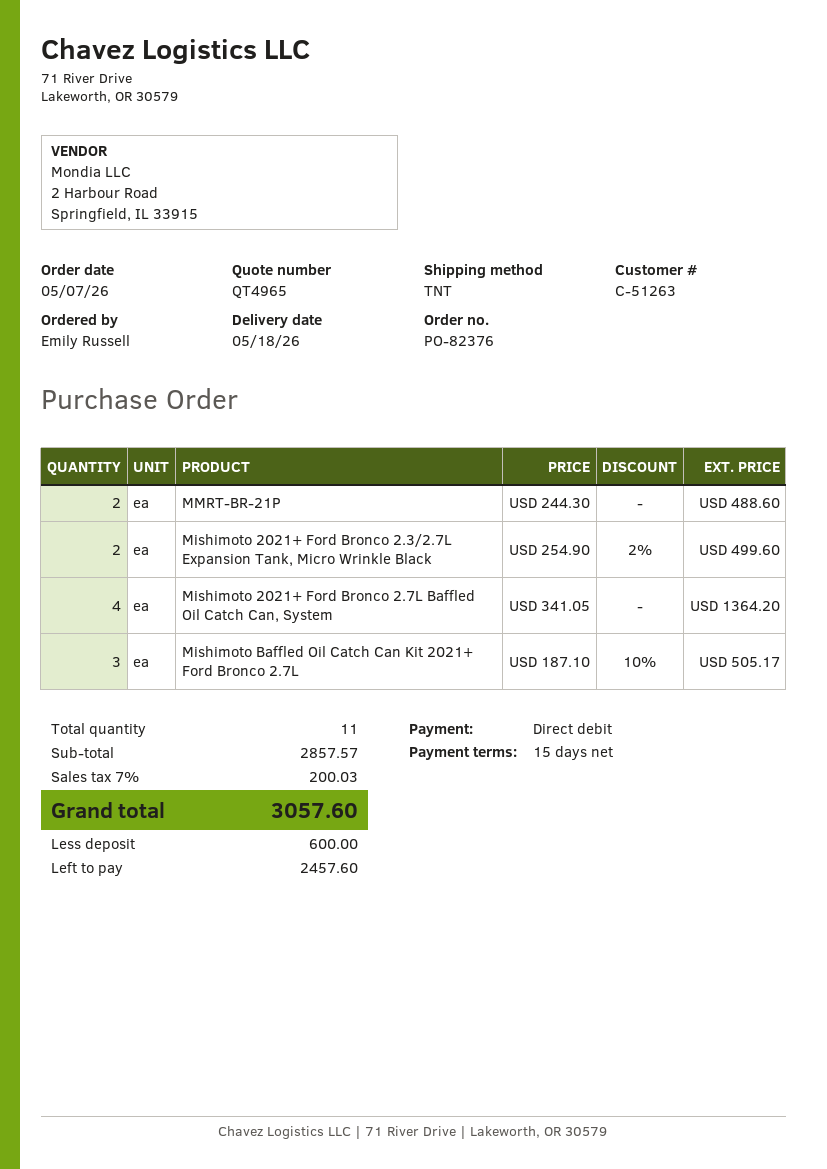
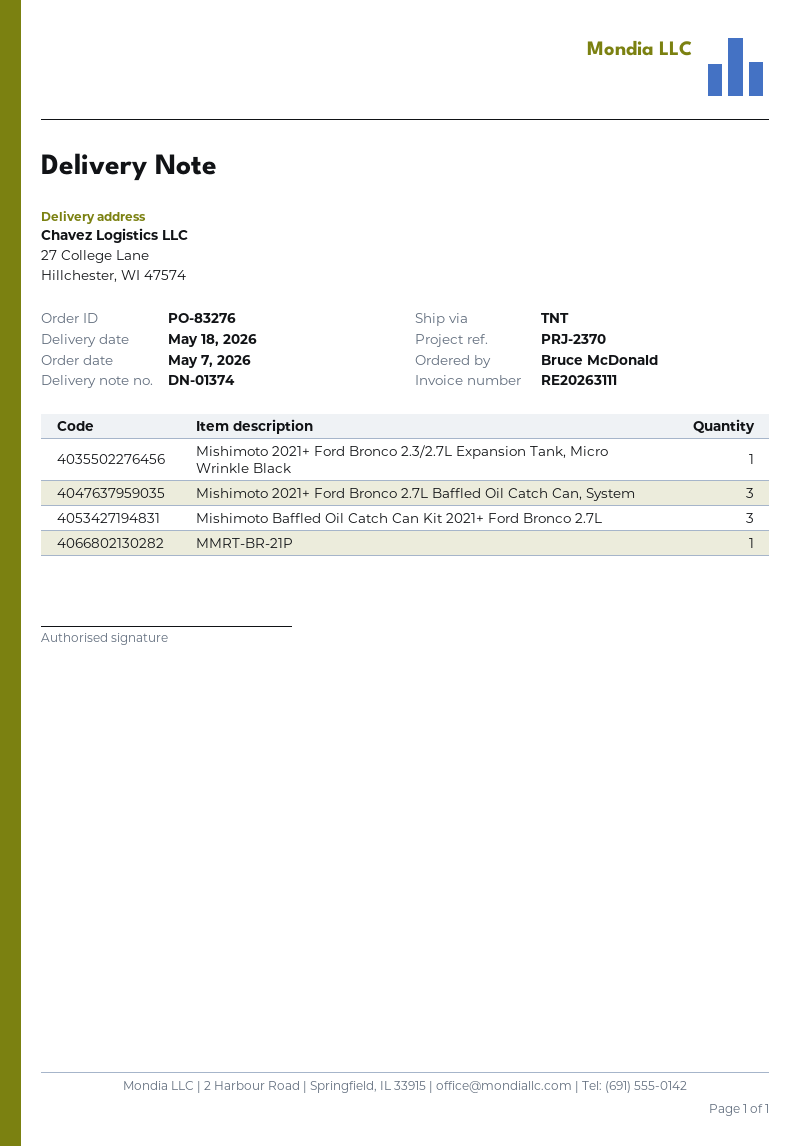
order number: PO-82376 -> PO-83276
ordered by: Emily Russell -> Bruce McDonald
MMRT-BR-21P: 2 -> 1
Mishimoto 2021+ Ford Bronco 2.3/2.7L Expansion Tank, Micro Wrinkle Black: 2 -> 1
Mishimoto 2021+ Ford Bronco 2.7L Baffled Oil Catch Can, System: 4 -> 3

